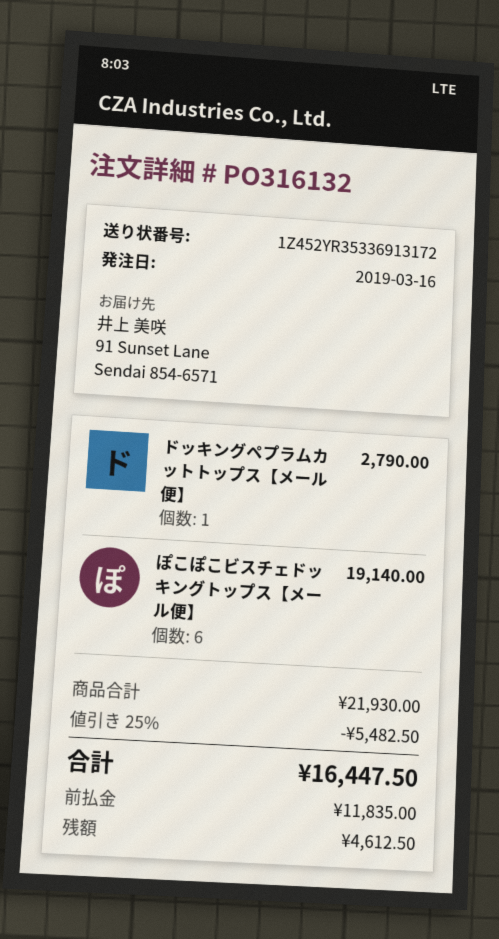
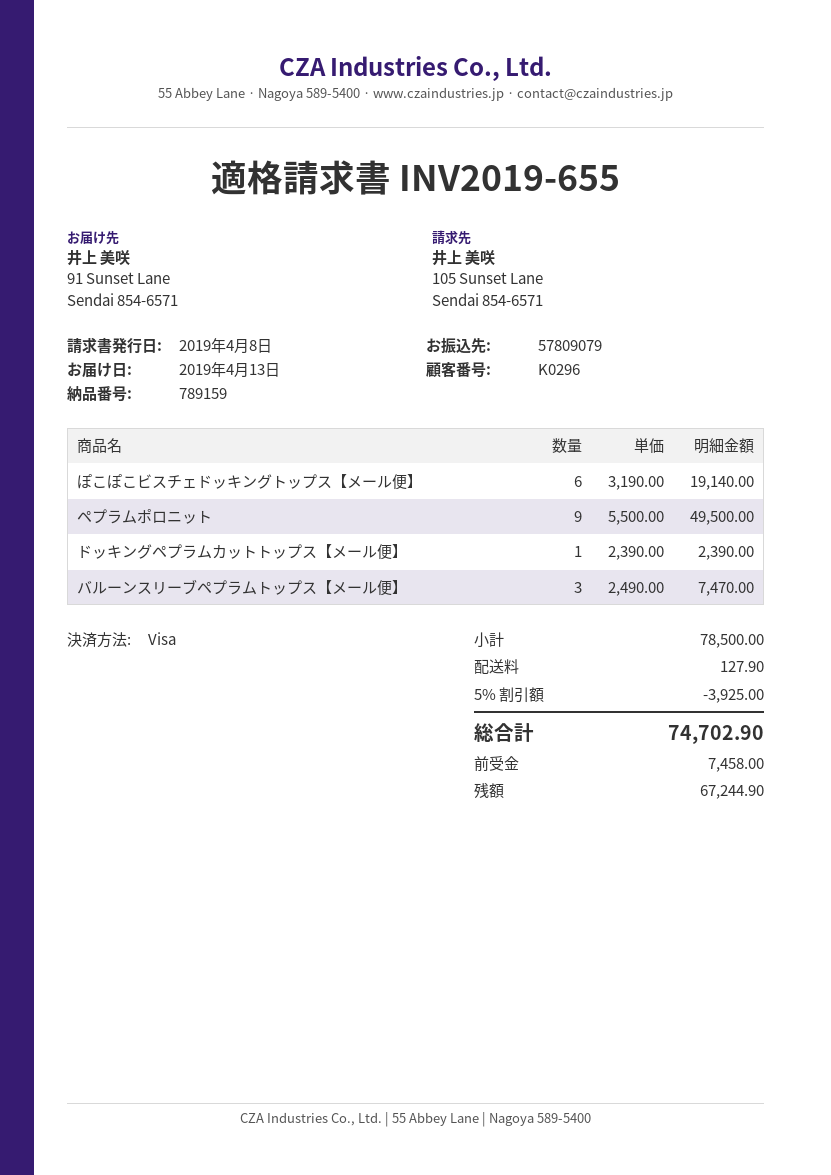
ドッキングペプラムカットトップス【メール便】: 1 for 2790.00 -> 1 for 2390.00
ペプラムポロニット: none -> 9 for 49500.00
バルーンスリーブペプラムトップス【メール便】: none -> 3 for 7470.00
subtotal: 21930.00 -> 78500.00
discount: 25% = 5482.50 -> 5% = 3925.00
shipping: none -> 127.90
total: 16447.50 -> 74702.90
deposit: 11835.00 -> 7458.00
balance: 4612.50 -> 67244.90

